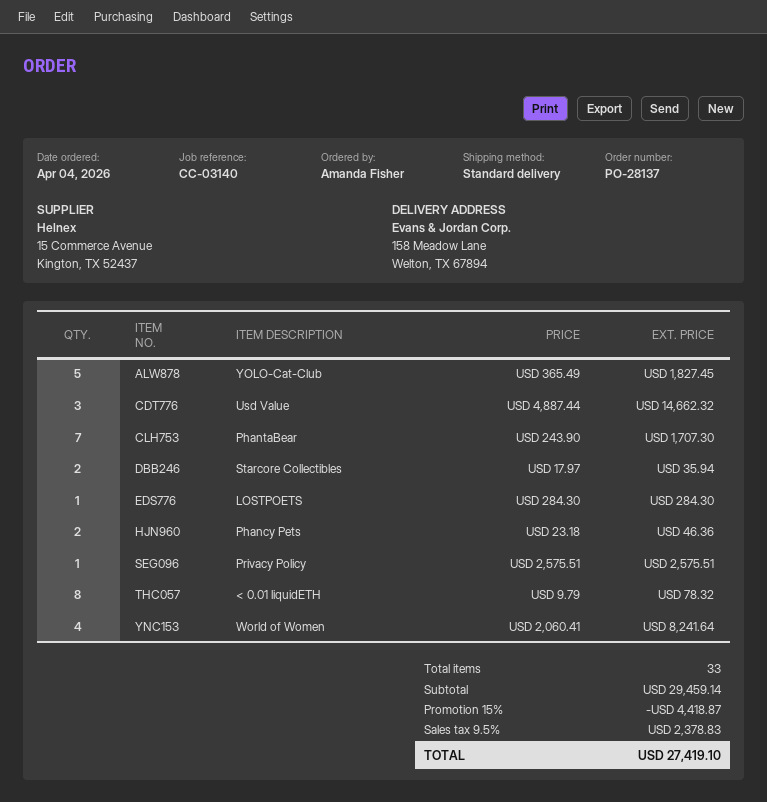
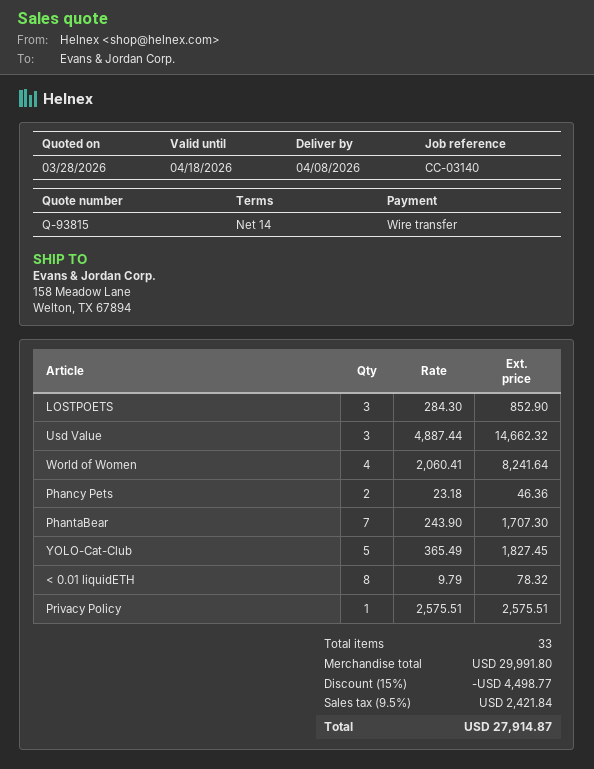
Starcore Collectibles: 2 x 17.97 = 35.94 -> none
LOSTPOETS: 1 x 284.30 = 284.30 -> 3 x 284.30 = 852.90
subtotal: 29459.14 -> 29991.80
discount: 15% = 4418.87 -> 15% = 4498.77
tax: 9.5% = 2378.83 -> 9.5% = 2421.84
total: 27419.10 -> 27914.87

